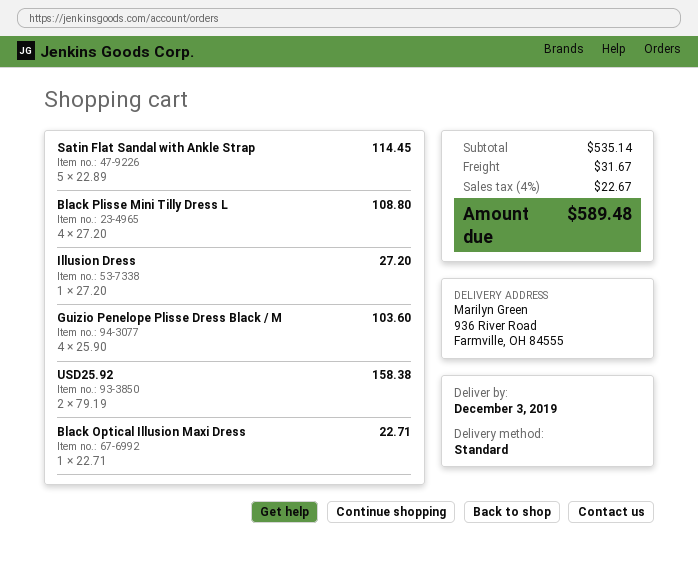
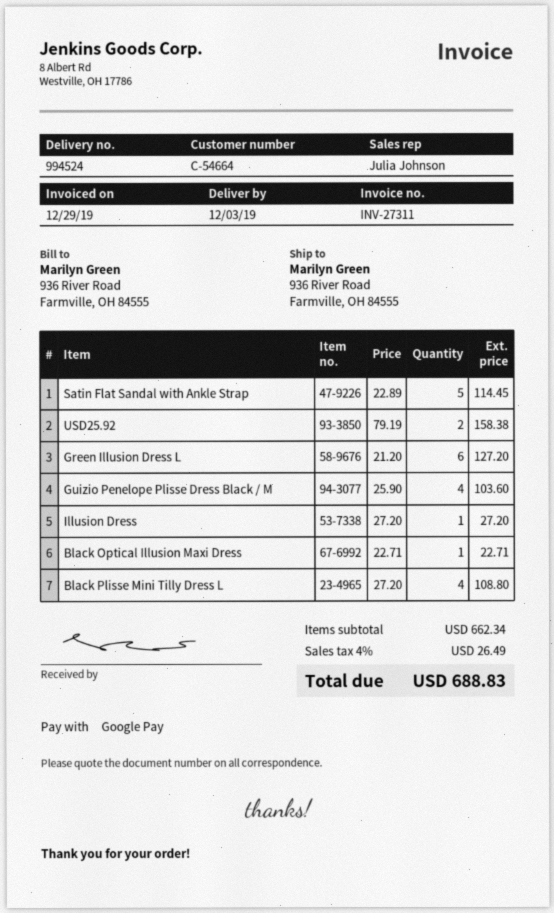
Green Illusion Dress L: none -> 6 x 21.20 = 127.20
subtotal: 535.14 -> 662.34
shipping: 31.67 -> none
tax: 4% = 22.67 -> 4% = 26.49
total: 589.48 -> 688.83

